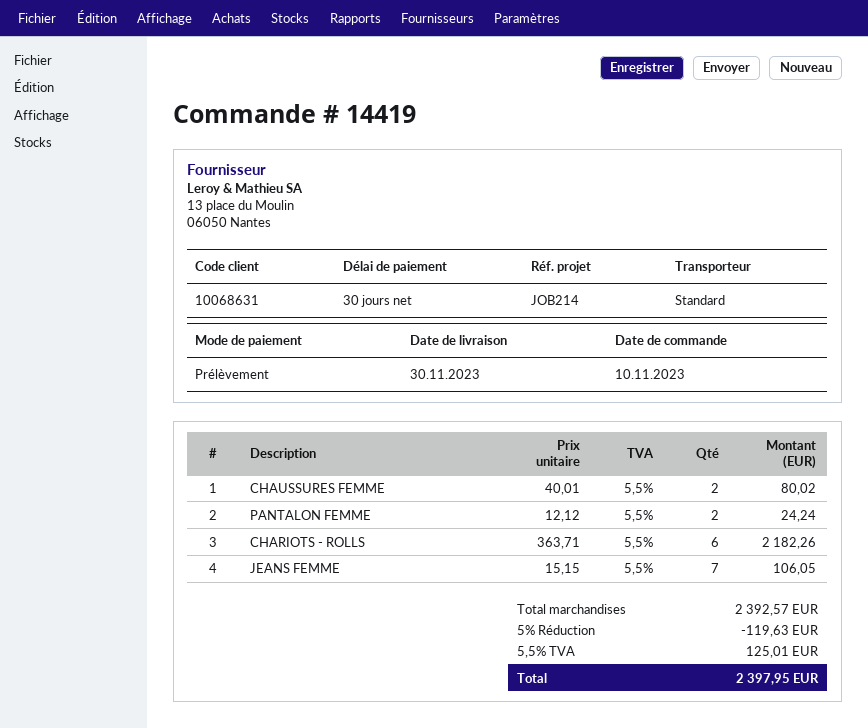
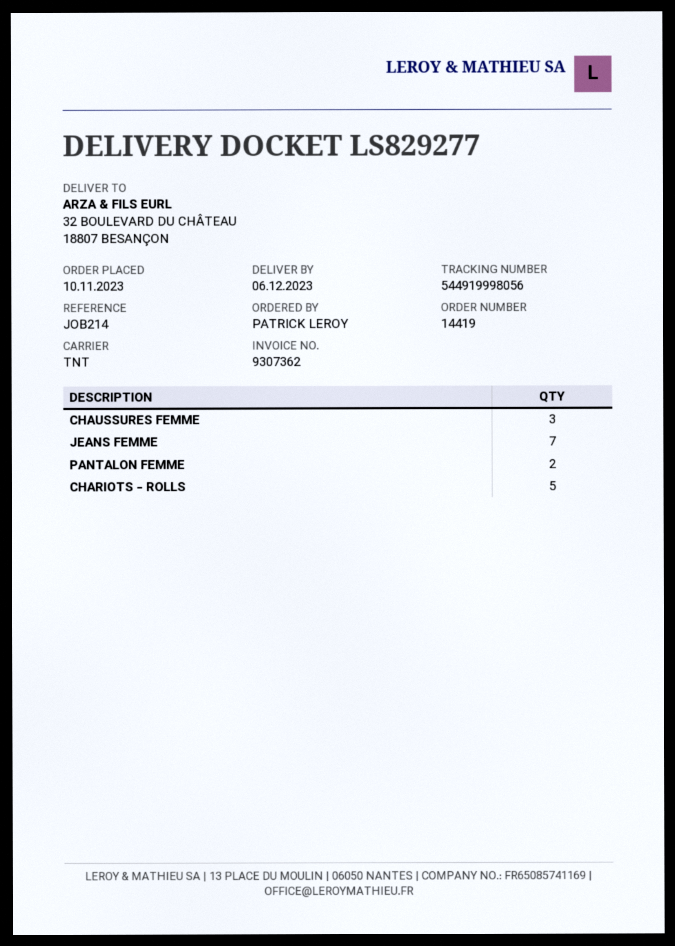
delivery date: 2023-11-30 -> 2023-12-06
shipping method: standard -> TNT
CHAUSSURES FEMME: 2 -> 3
CHARIOTS - ROLLS: 6 -> 5

